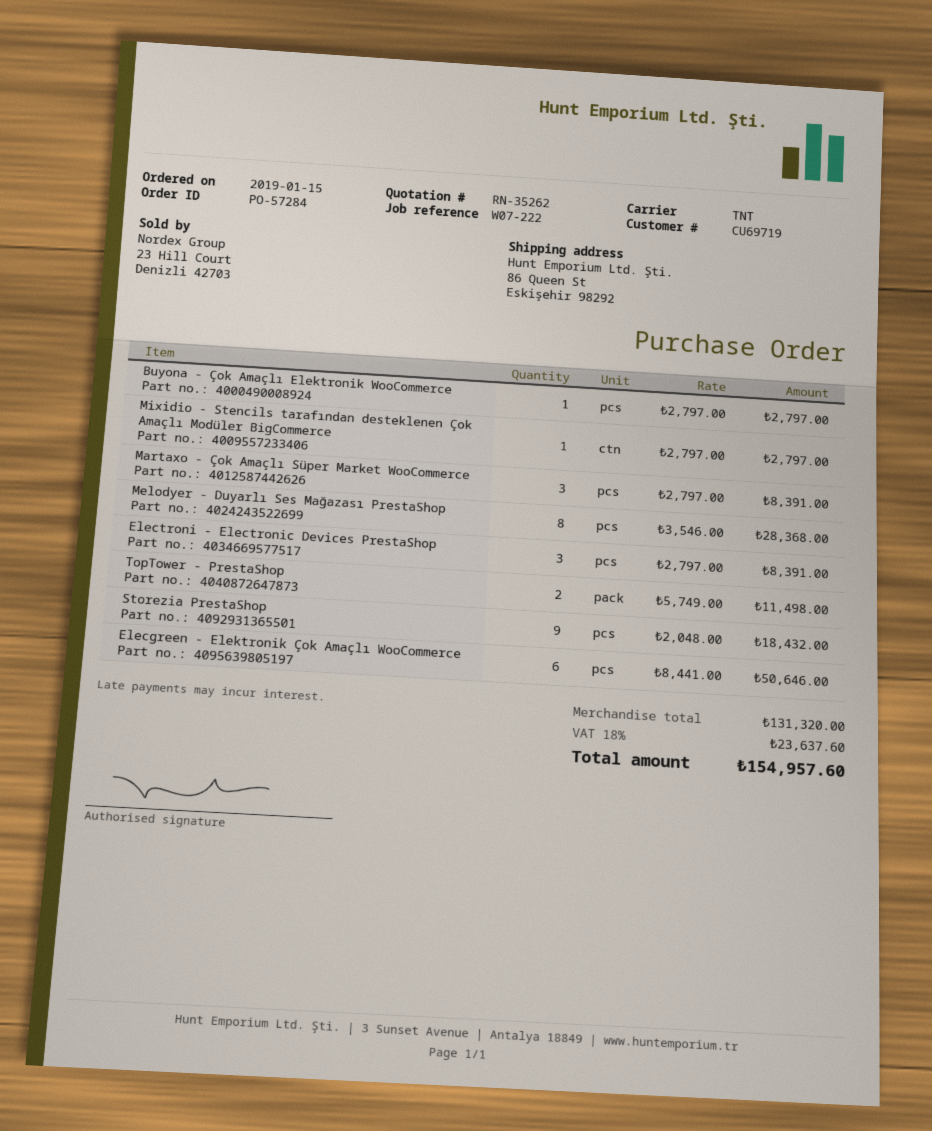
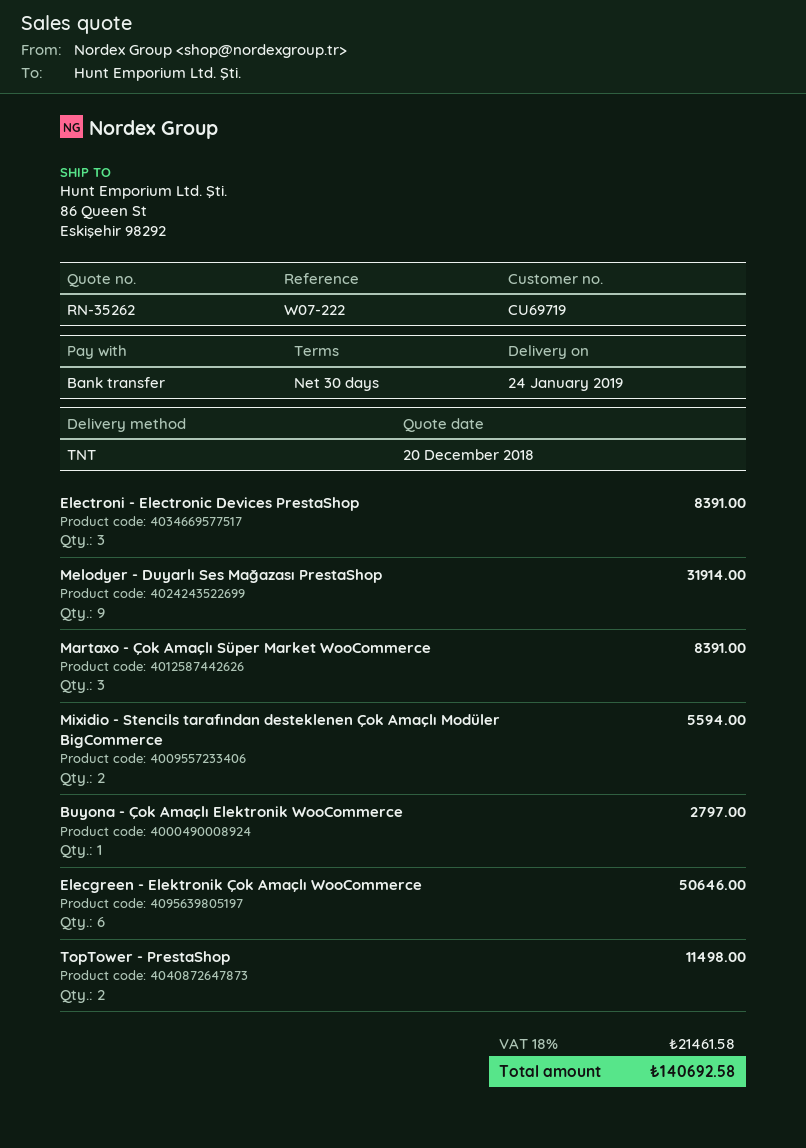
Mixidio - Stencils tarafından desteklenen Çok Amaçlı Modüler BigCommerce: 1 for 2797.00 -> 2 for 5594.00
Melodyer - Duyarlı Ses Mağazası PrestaShop: 8 for 28368.00 -> 9 for 31914.00
Storezia PrestaShop: 9 for 18432.00 -> none
tax: 18% = 23637.60 -> 18% = 21461.58
total: 154957.60 -> 140692.58

